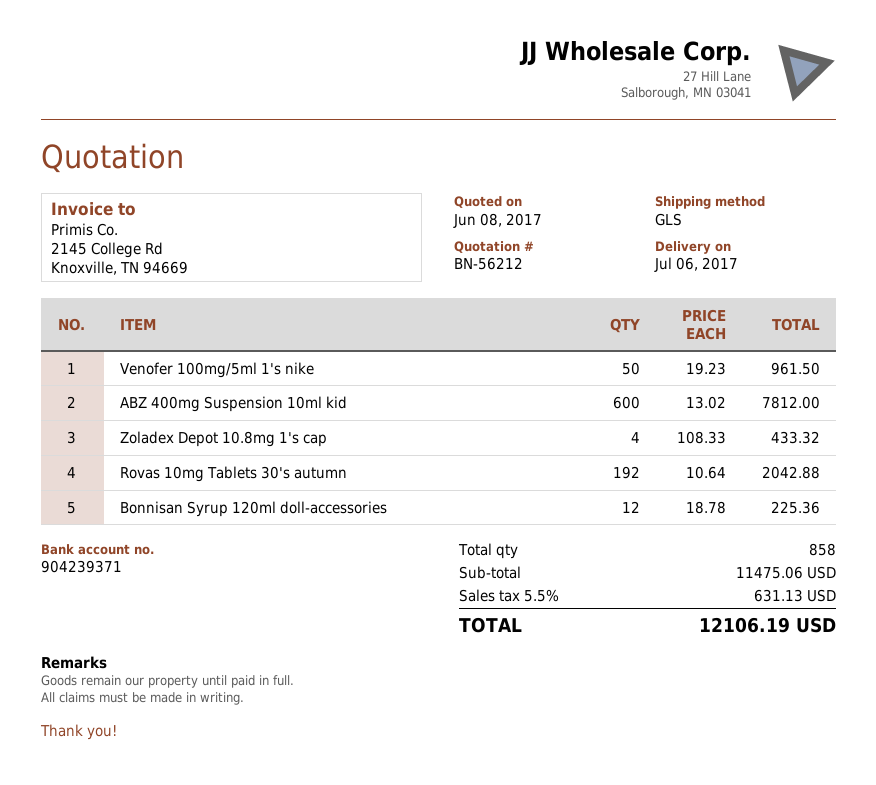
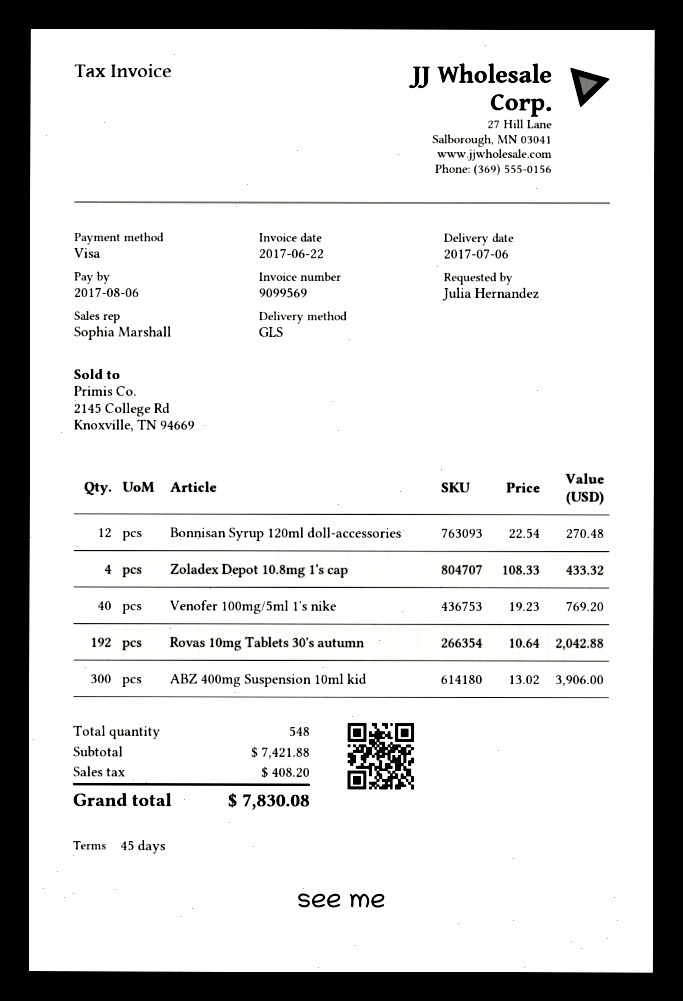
Venofer 100mg/5ml 1's nike: 50 x 19.23 = 961.50 -> 40 x 19.23 = 769.20
ABZ 400mg Suspension 10ml kid: 600 x 13.02 = 7812.00 -> 300 x 13.02 = 3906.00
Bonnisan Syrup 120ml doll-accessories: 12 x 18.78 = 225.36 -> 12 x 22.54 = 270.48
total quantity: 858 -> 548
subtotal: 11475.06 -> 7421.88
tax: 631.13 -> 408.20
total: 12106.19 -> 7830.08

